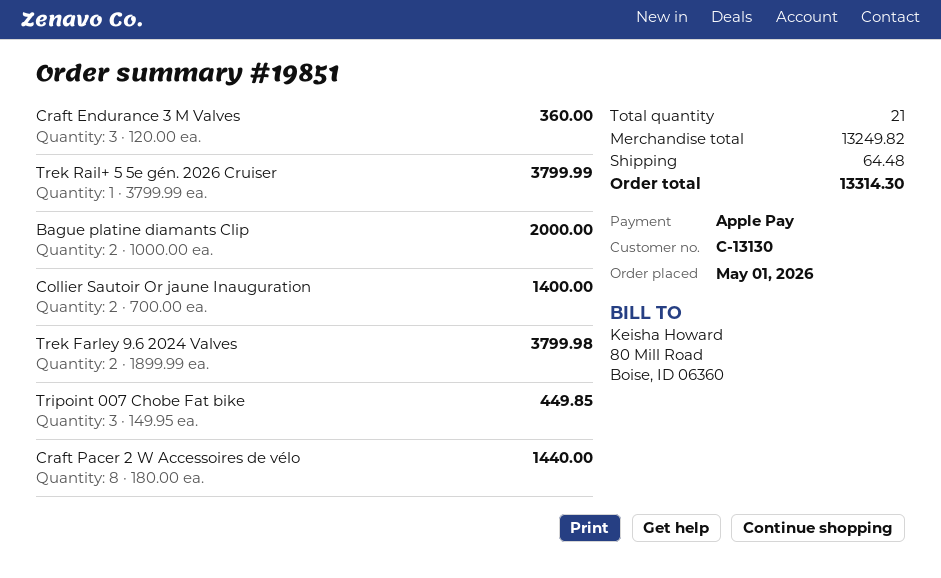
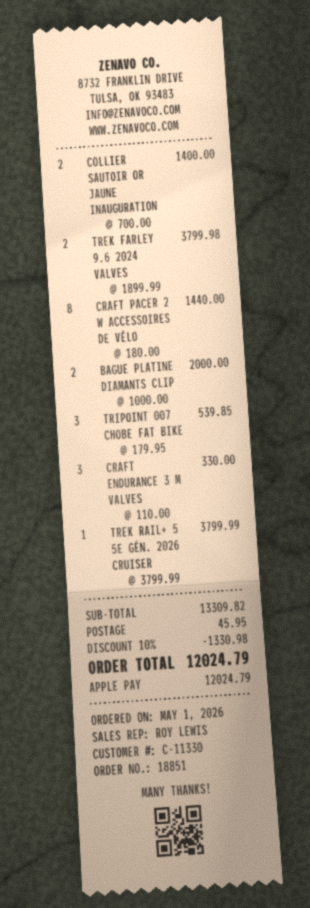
order number: 19851 -> 18851
customer number: C-13130 -> C-11330
Craft Endurance 3 M Valves: 3 x 120.00 = 360.00 -> 3 x 110.00 = 330.00
Tripoint 007 Chobe Fat bike: 3 x 149.95 = 449.85 -> 3 x 179.95 = 539.85
subtotal: 13249.82 -> 13309.82
discount: none -> 10% = 1330.98
shipping: 64.48 -> 45.95
total: 13314.30 -> 12024.79

